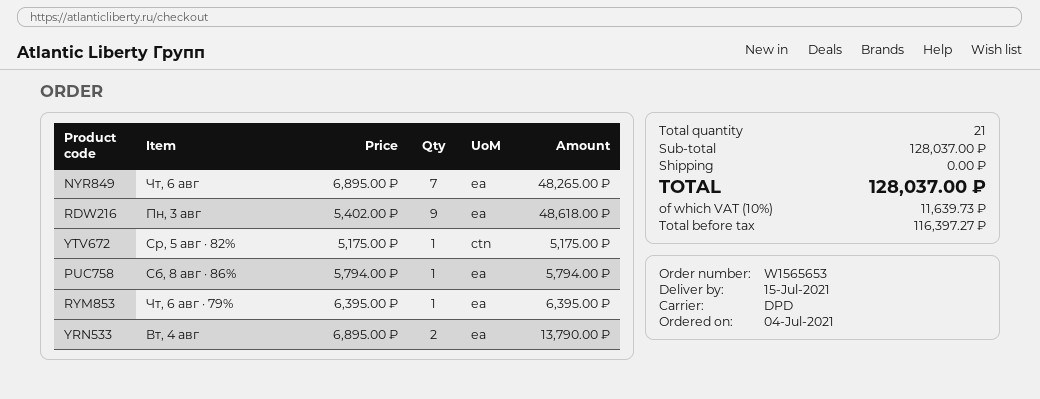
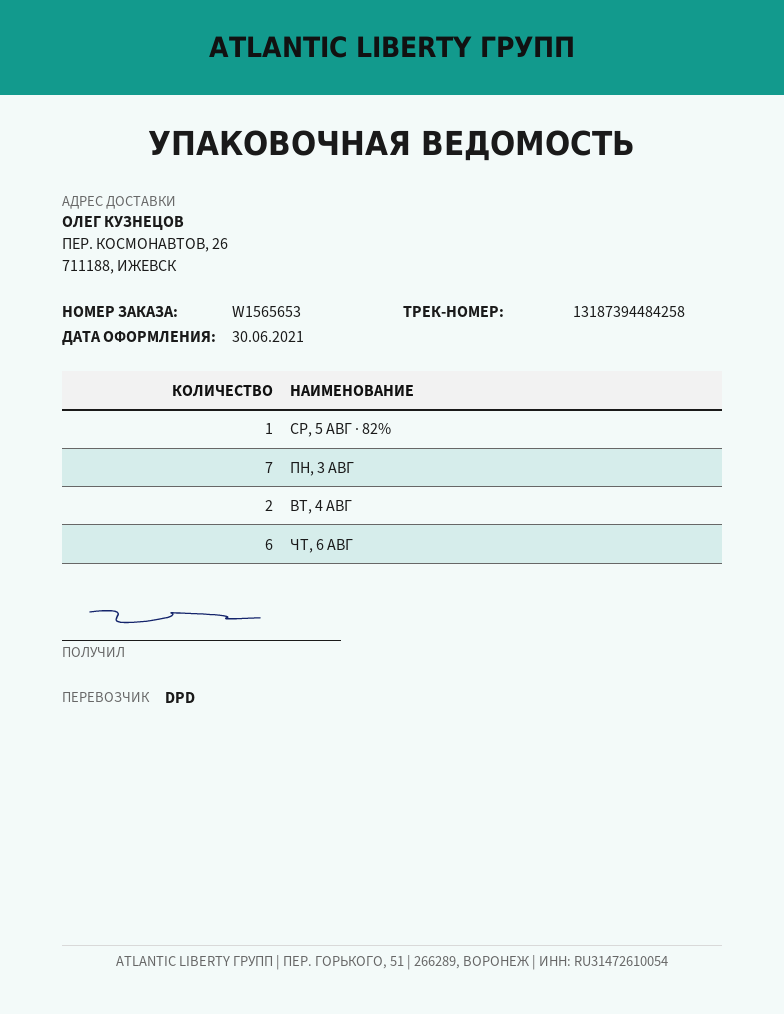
order date: 2021-07-04 -> 2021-06-30
Чт, 6 авг: 7 -> 6
Пн, 3 авг: 9 -> 7
Сб, 8 авг · 86%: 1 -> none
Чт, 6 авг · 79%: 1 -> none

